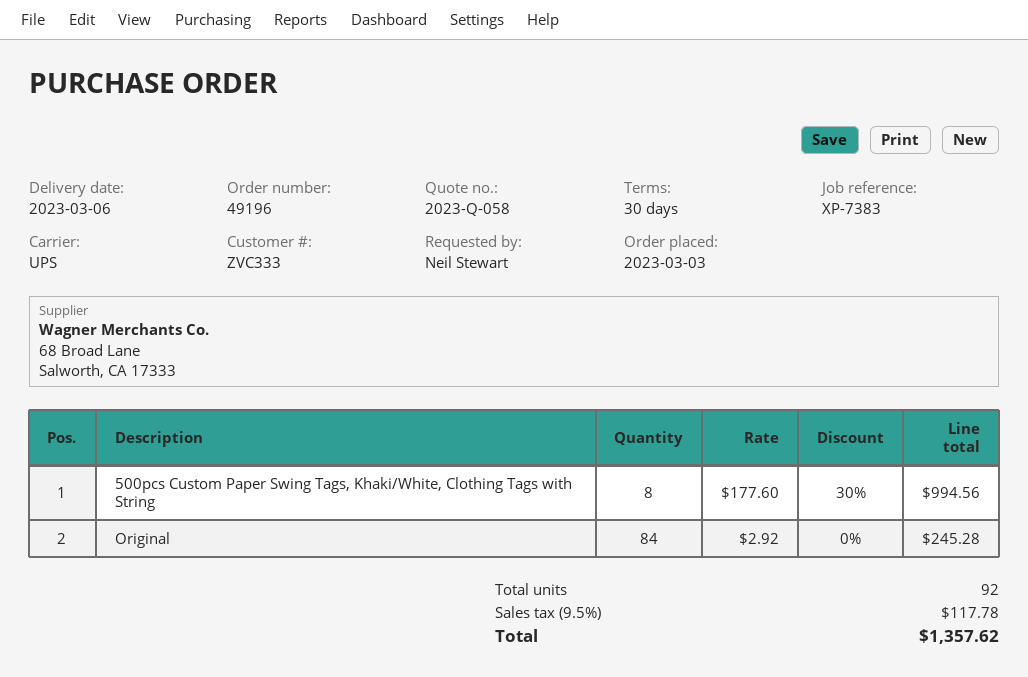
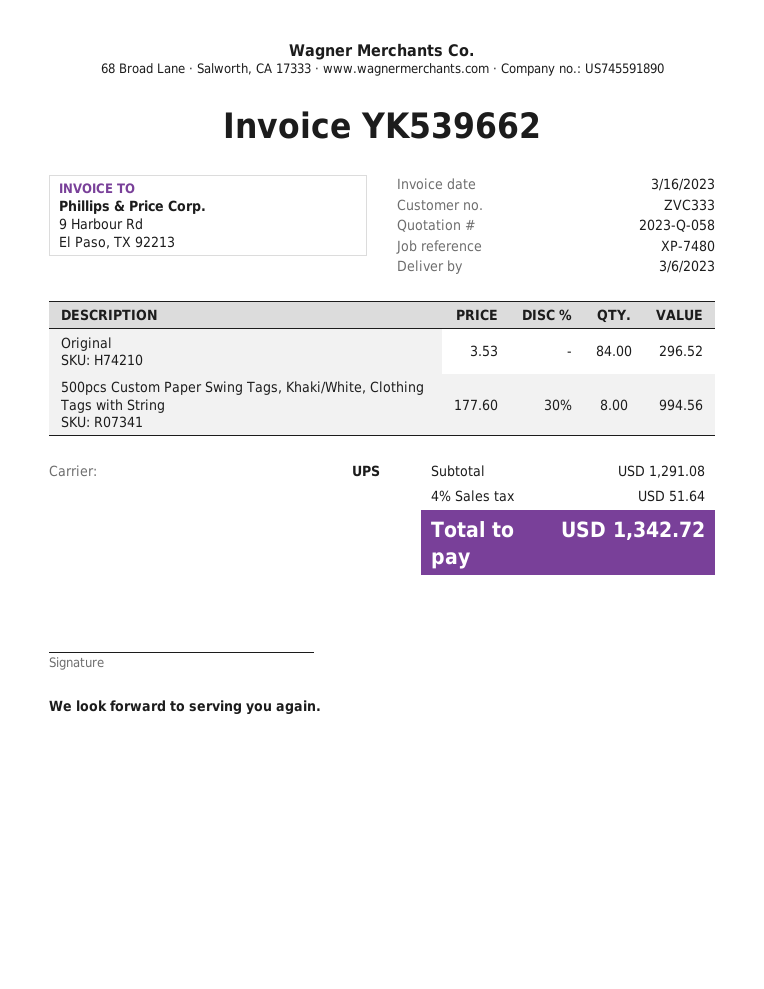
reference: XP-7383 -> XP-7480
Original: 84 x 2.92 = 245.28 -> 84 x 3.53 = 296.52
tax: 9.5% = 117.78 -> 4% = 51.64
total: 1357.62 -> 1342.72

